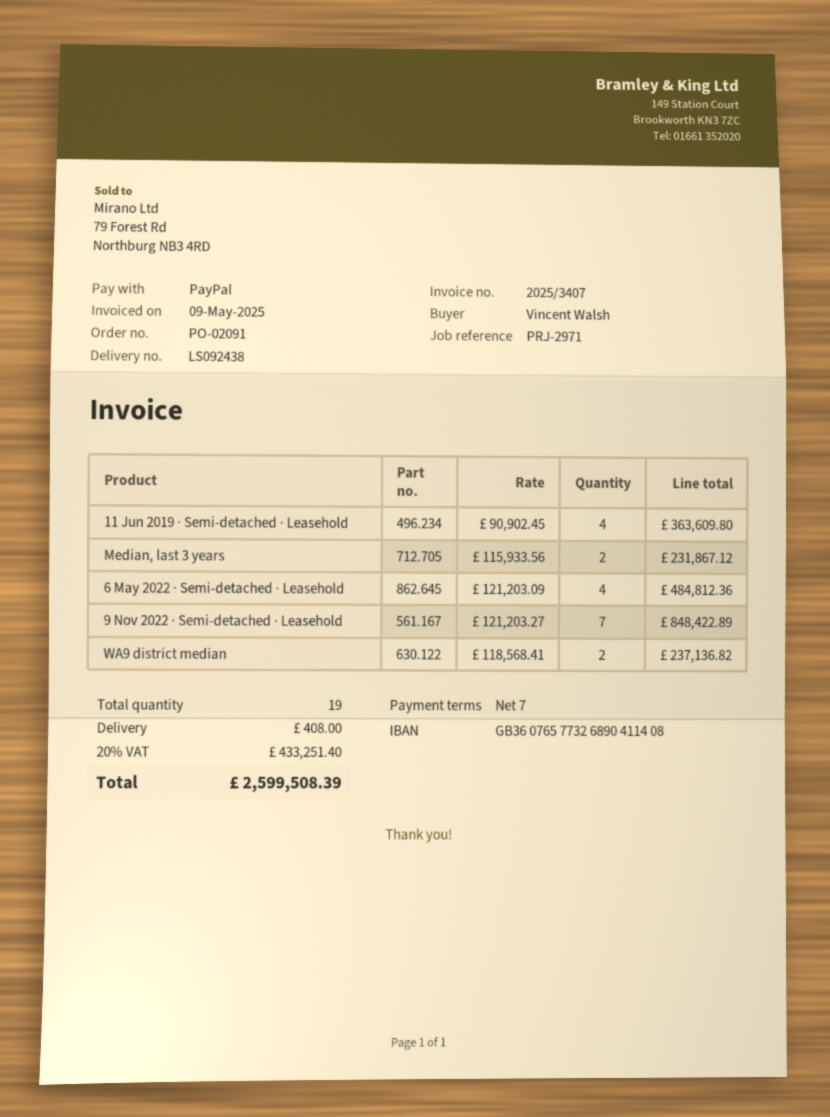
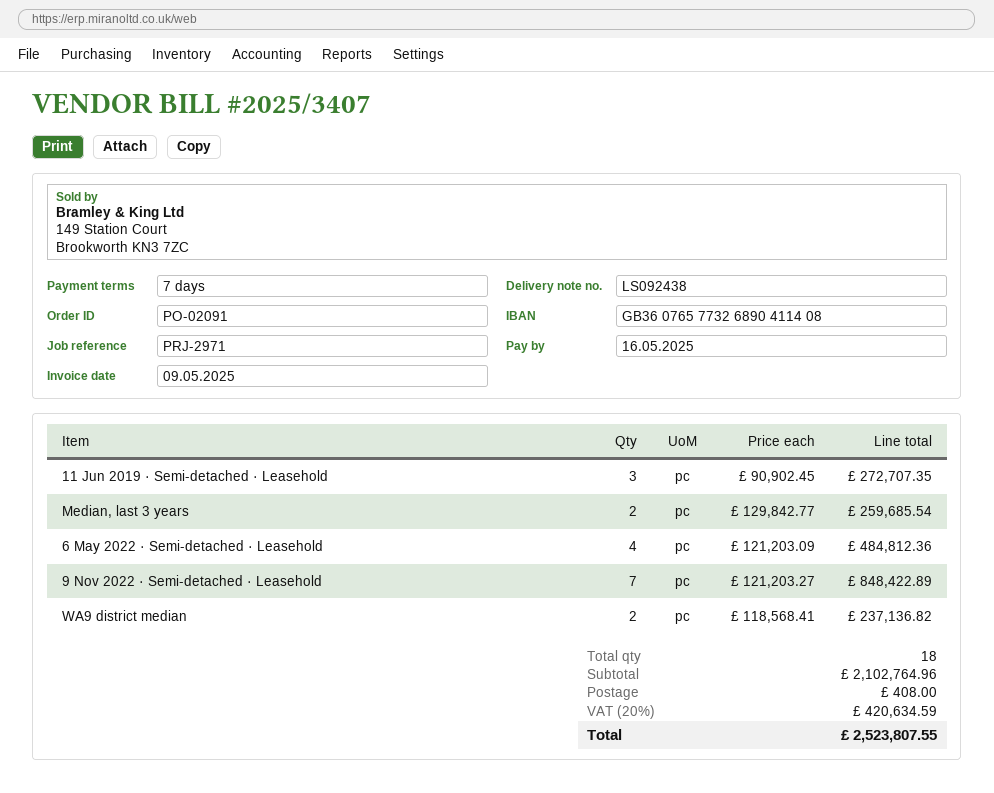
11 Jun 2019 · Semi-detached · Leasehold: 4 x 90902.45 = 363609.80 -> 3 x 90902.45 = 272707.35
Median, last 3 years: 2 x 115933.56 = 231867.12 -> 2 x 129842.77 = 259685.54
total quantity: 19 -> 18
tax: 20% = 433251.40 -> 20% = 420634.59
total: 2599508.39 -> 2523807.55

